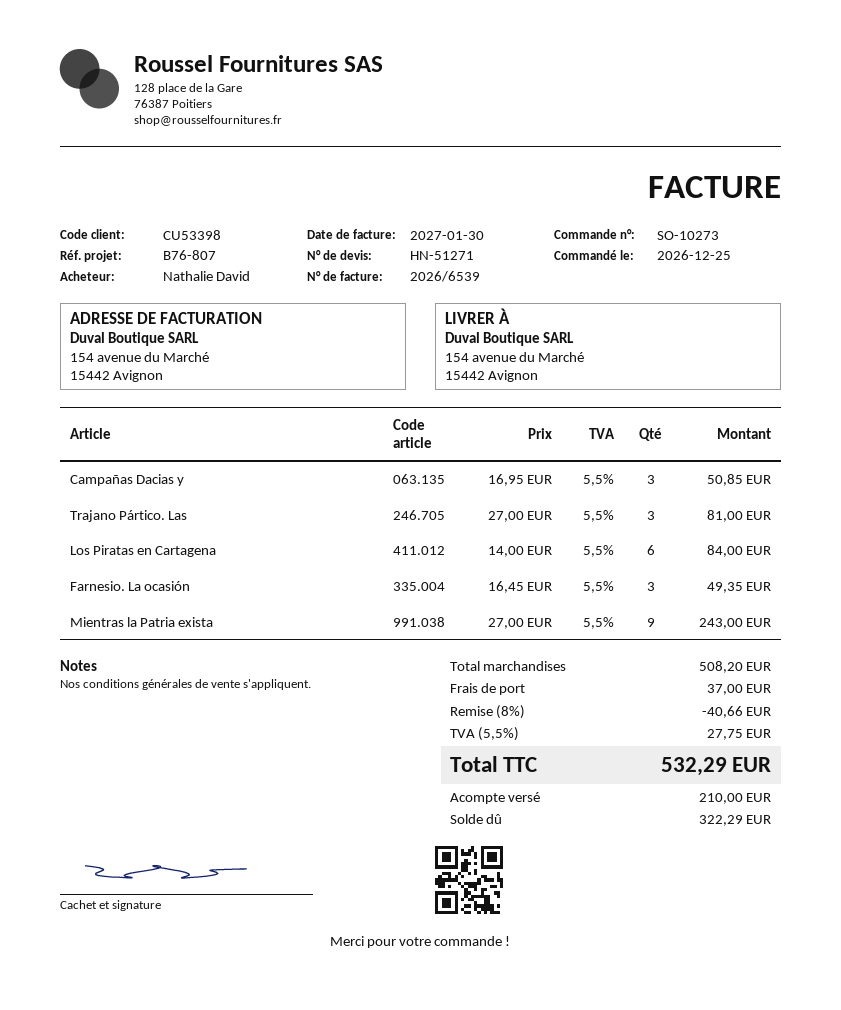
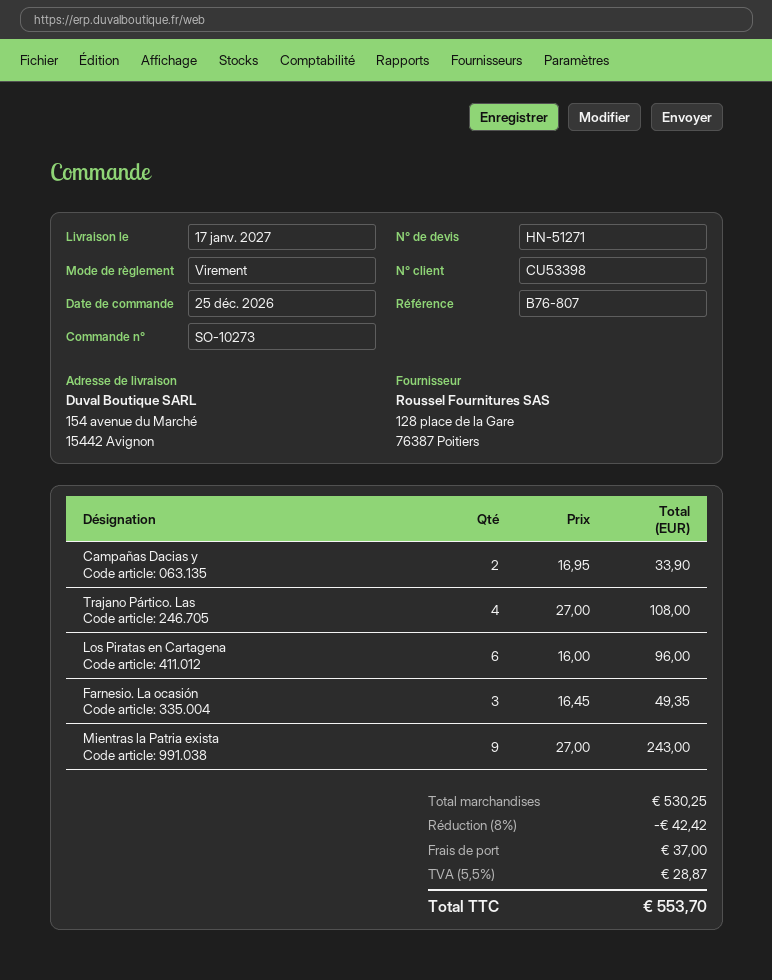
Campañas Dacias y: 3 x 16.95 = 50.85 -> 2 x 16.95 = 33.90
Trajano Pártico. Las: 3 x 27.00 = 81.00 -> 4 x 27.00 = 108.00
Los Piratas en Cartagena: 6 x 14.00 = 84.00 -> 6 x 16.00 = 96.00
subtotal: 508.20 -> 530.25
discount: 8% = 40.66 -> 8% = 42.42
tax: 5.5% = 27.75 -> 5.5% = 28.87
total: 532.29 -> 553.70

